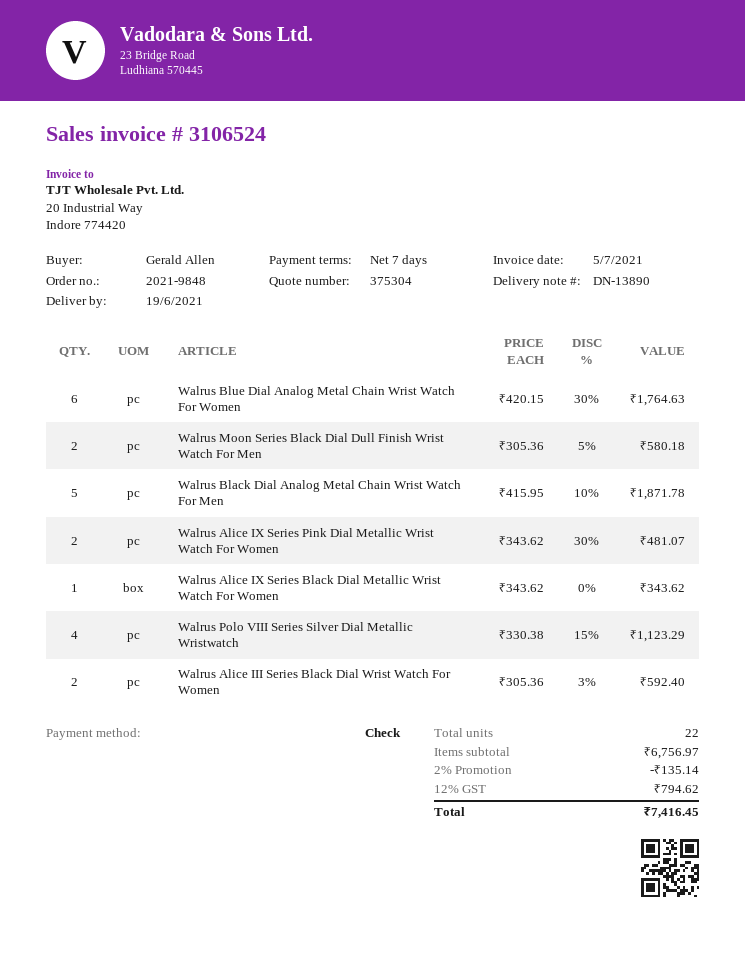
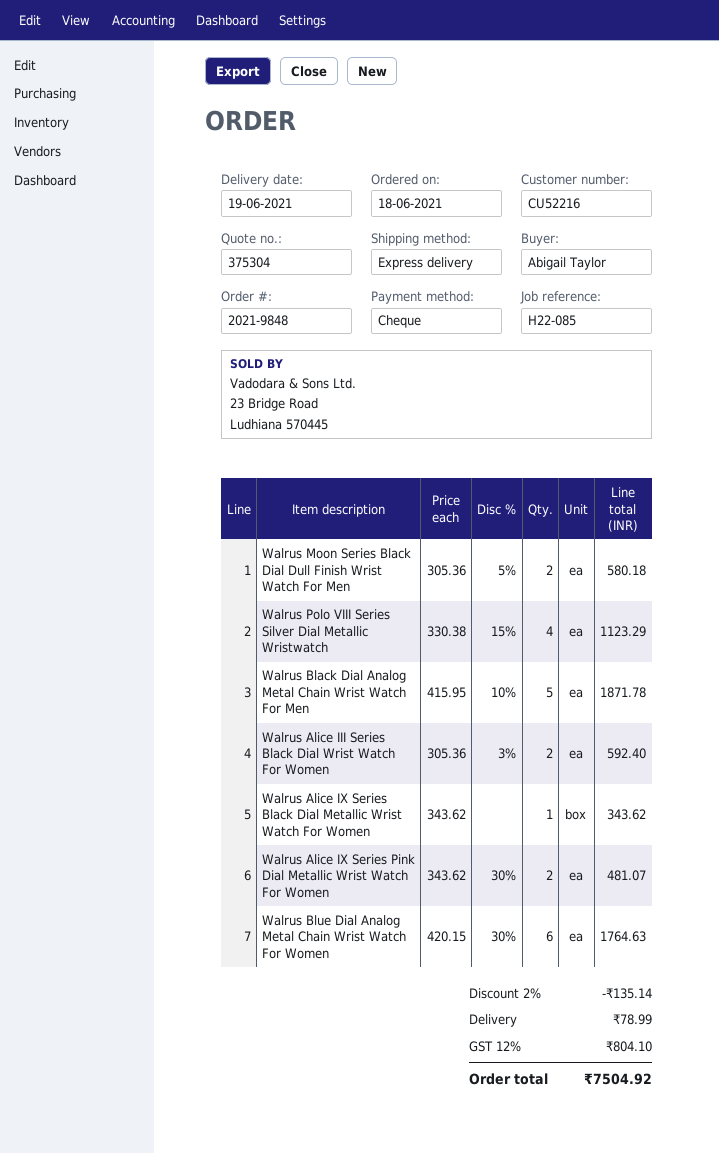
ordered by: Gerald Allen -> Abigail Taylor
shipping: none -> 78.99
tax: 12% = 794.62 -> 12% = 804.10
total: 7416.45 -> 7504.92

